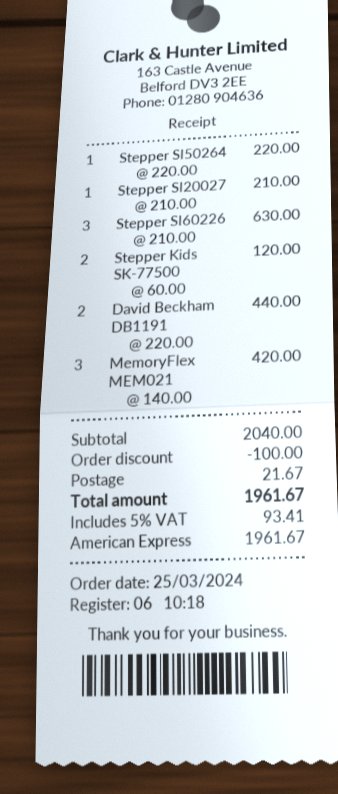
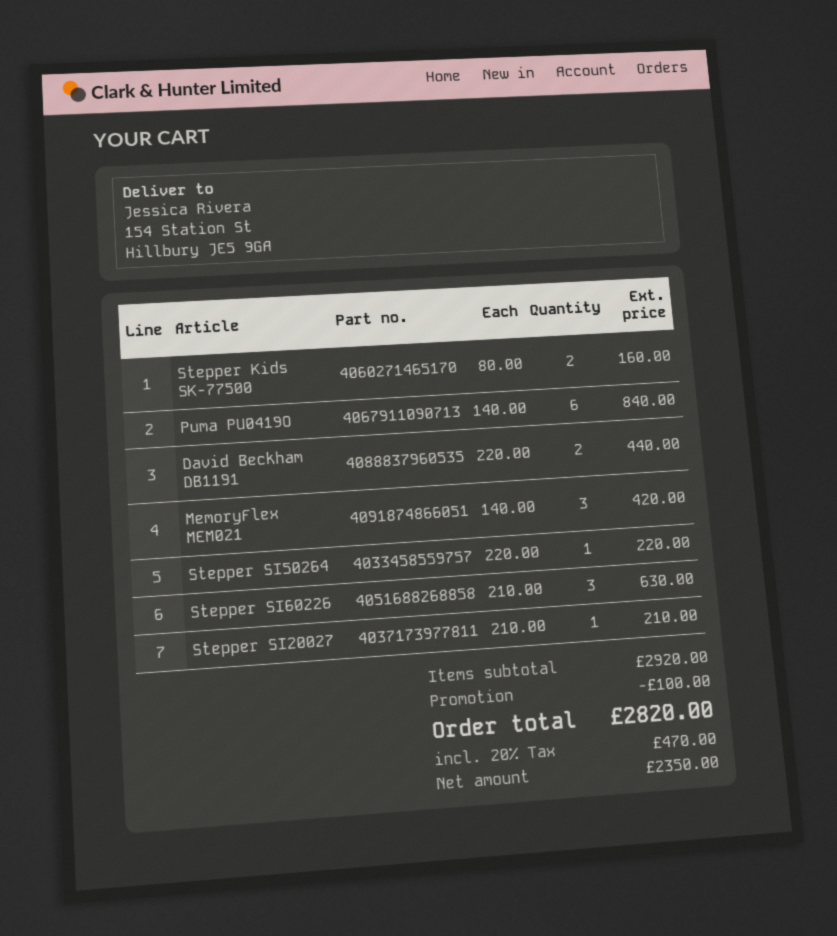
Stepper Kids SK-77500: 2 x 60.00 = 120.00 -> 2 x 80.00 = 160.00
Puma PU0419O: none -> 6 x 140.00 = 840.00
subtotal: 2040.00 -> 2920.00
shipping: 21.67 -> none
tax: 5% = 93.41 -> 20% = 470.00
total: 1961.67 -> 2820.00

